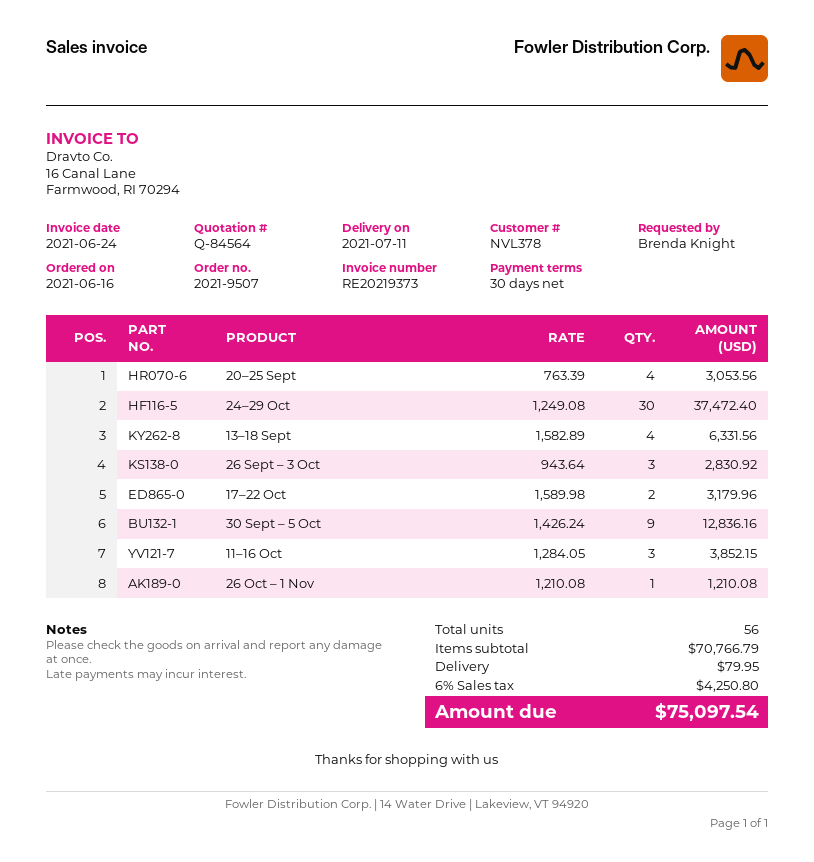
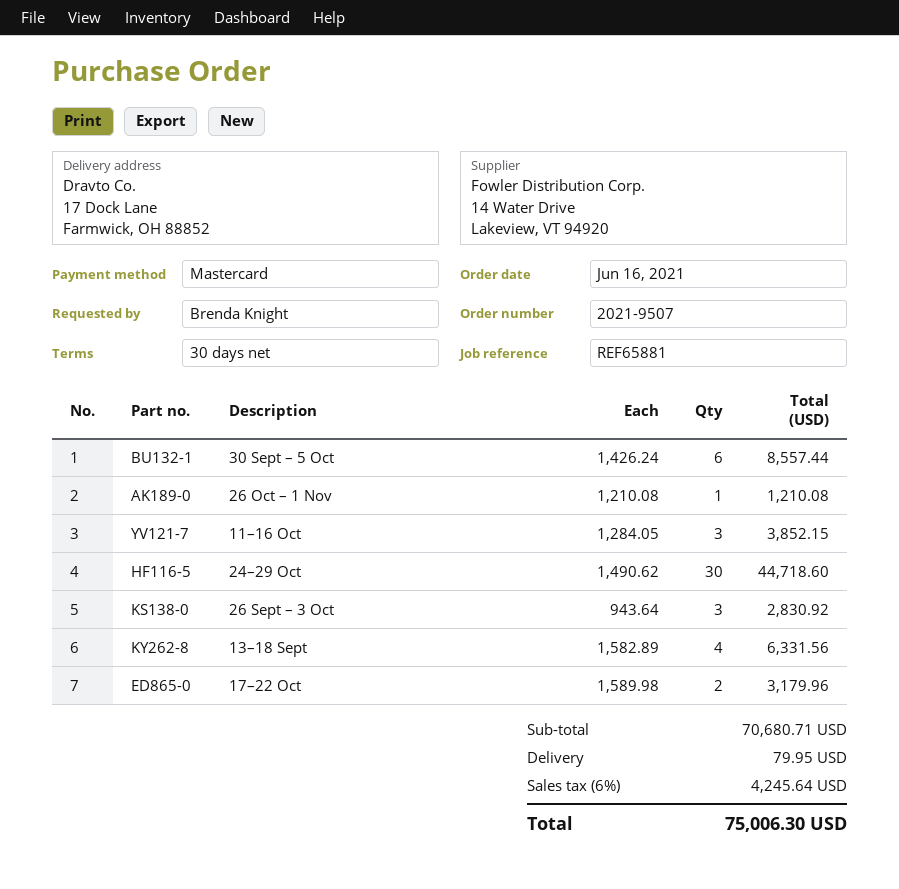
20–25 Sept: 4 x 763.39 = 3053.56 -> none
24–29 Oct: 30 x 1249.08 = 37472.40 -> 30 x 1490.62 = 44718.60
30 Sept – 5 Oct: 9 x 1426.24 = 12836.16 -> 6 x 1426.24 = 8557.44
subtotal: 70766.79 -> 70680.71
tax: 6% = 4250.80 -> 6% = 4245.64
total: 75097.54 -> 75006.30

